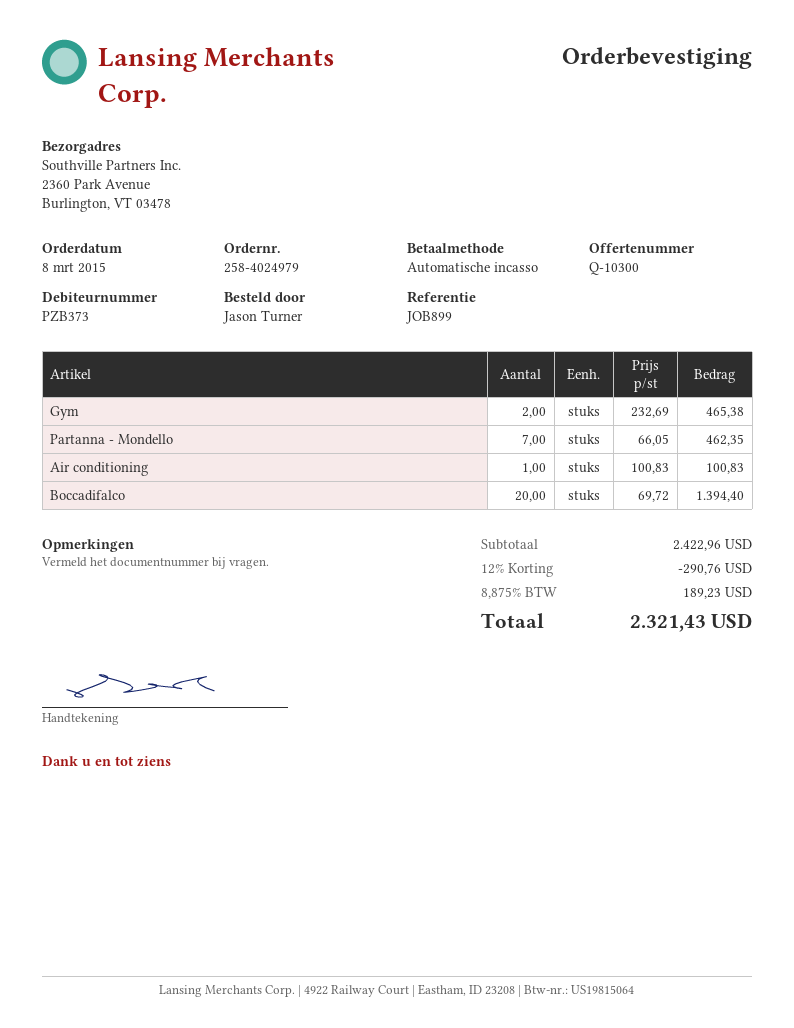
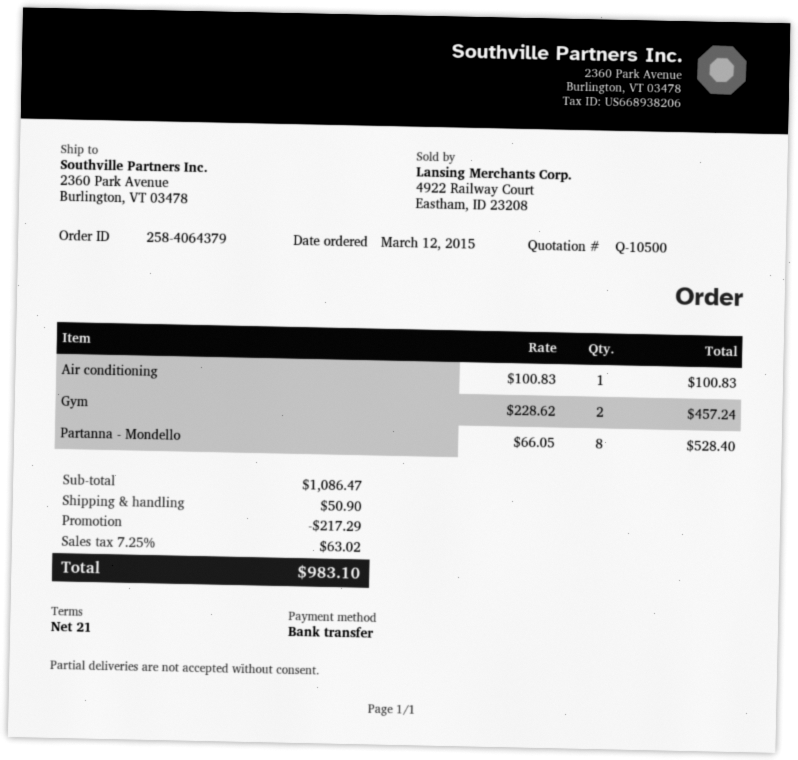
quote number: Q-10300 -> Q-10500
order number: 258-4024979 -> 258-4064379
order date: 2015-03-08 -> 2015-03-12
payment method: direct debit -> bank transfer
Gym: 2 x 232.69 = 465.38 -> 2 x 228.62 = 457.24
Partanna - Mondello: 7 x 66.05 = 462.35 -> 8 x 66.05 = 528.40
Boccadifalco: 20 x 69.72 = 1394.40 -> none
subtotal: 2422.96 -> 1086.47
discount: 290.76 -> 217.29
shipping: none -> 50.90
tax: 8.875% = 189.23 -> 7.25% = 63.02
total: 2321.43 -> 983.10

